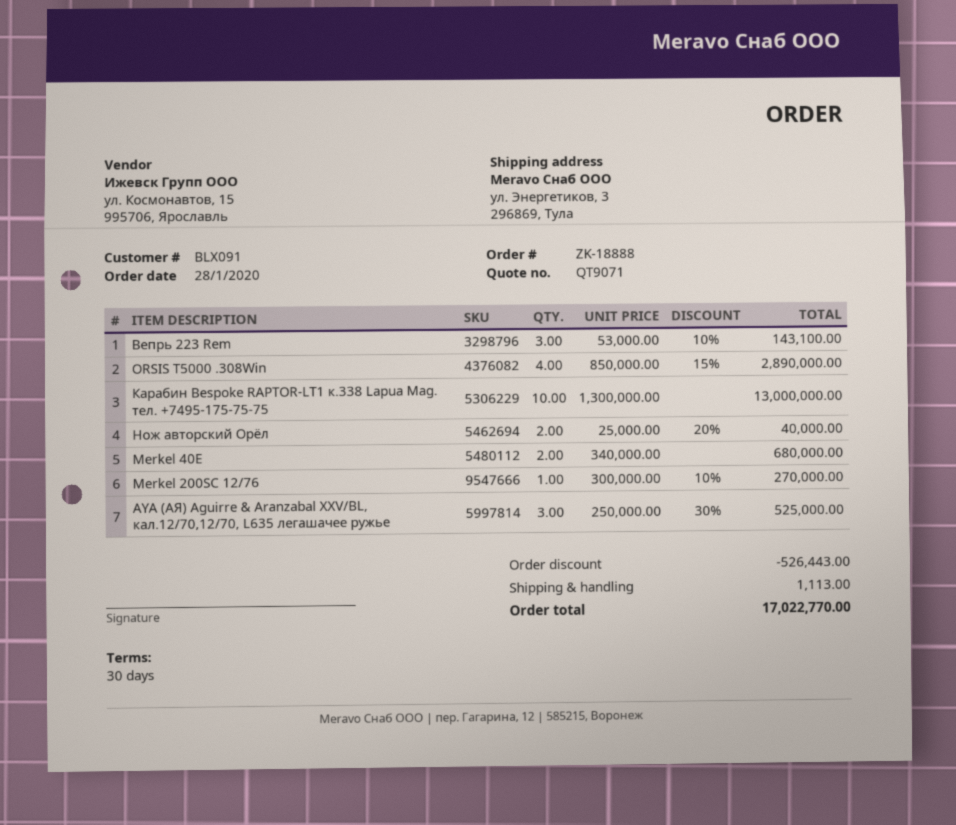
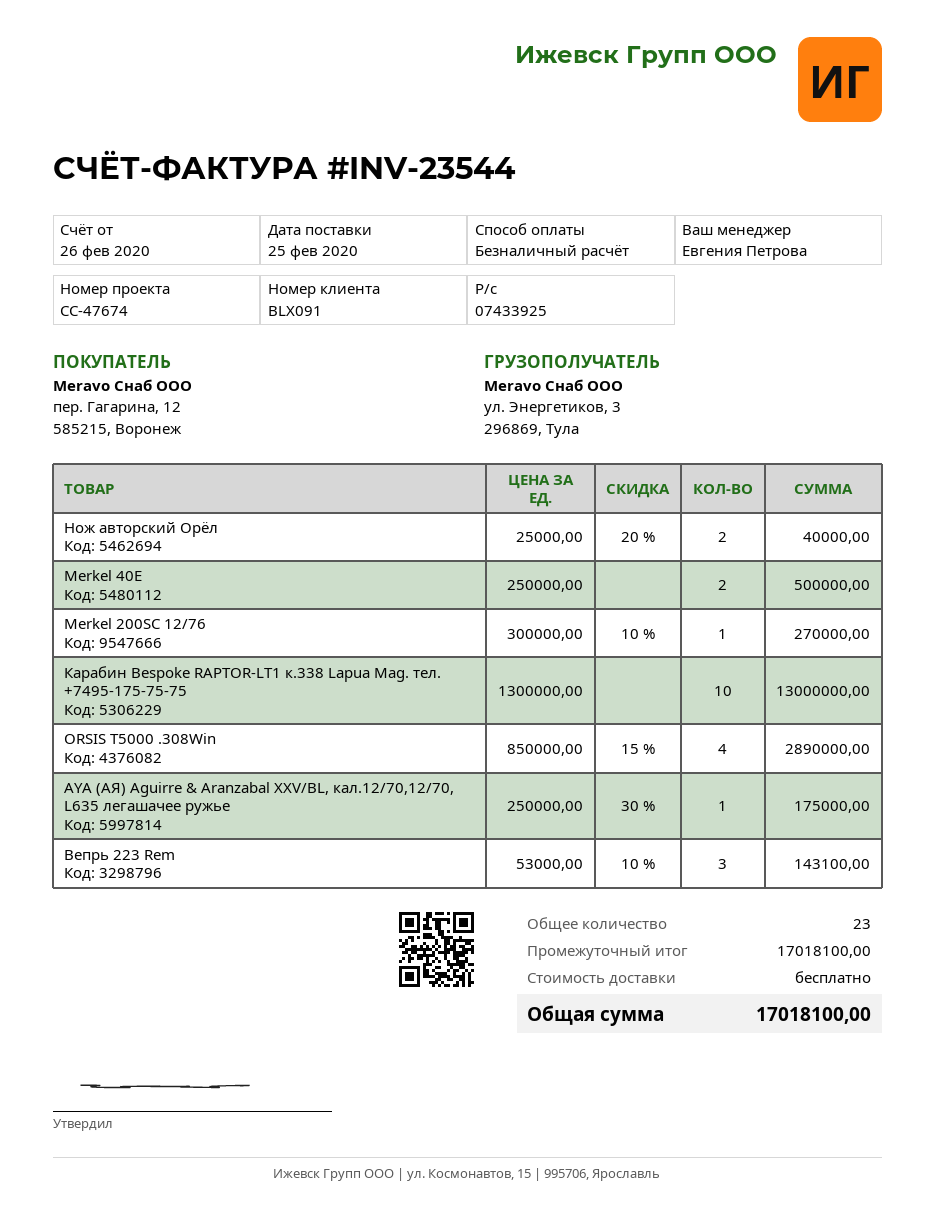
Merkel 40E: 2 x 340000.00 = 680000.00 -> 2 x 250000.00 = 500000.00
AYA (АЯ) Aguirre & Aranzabal XXV/BL, кал.12/70,12/70, L635 легашачее ружье: 3 x 250000.00 - 30% = 525000.00 -> 1 x 250000.00 - 30% = 175000.00
discount: 526443.00 -> none
shipping: 1113.00 -> 0.00
total: 17022770.00 -> 17018100.00

